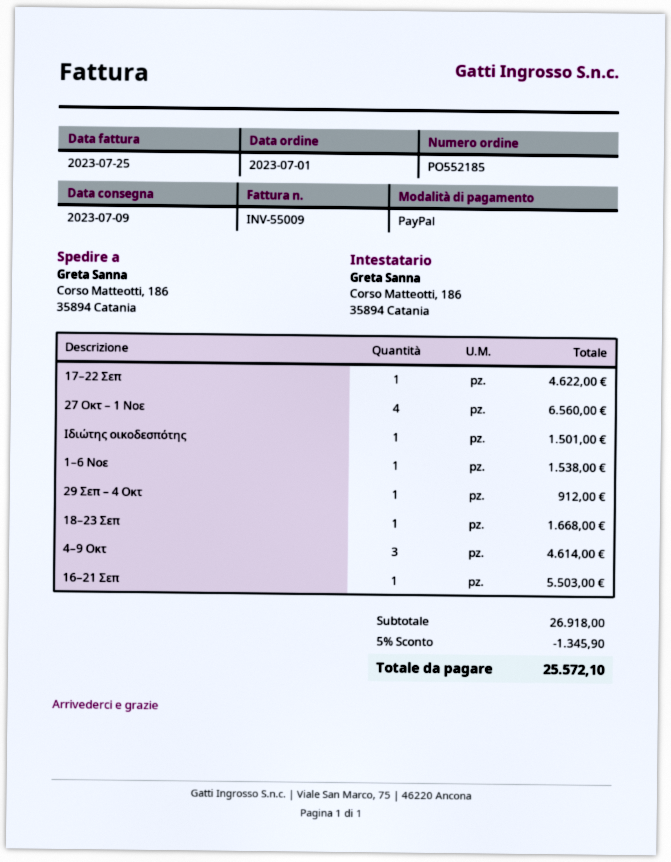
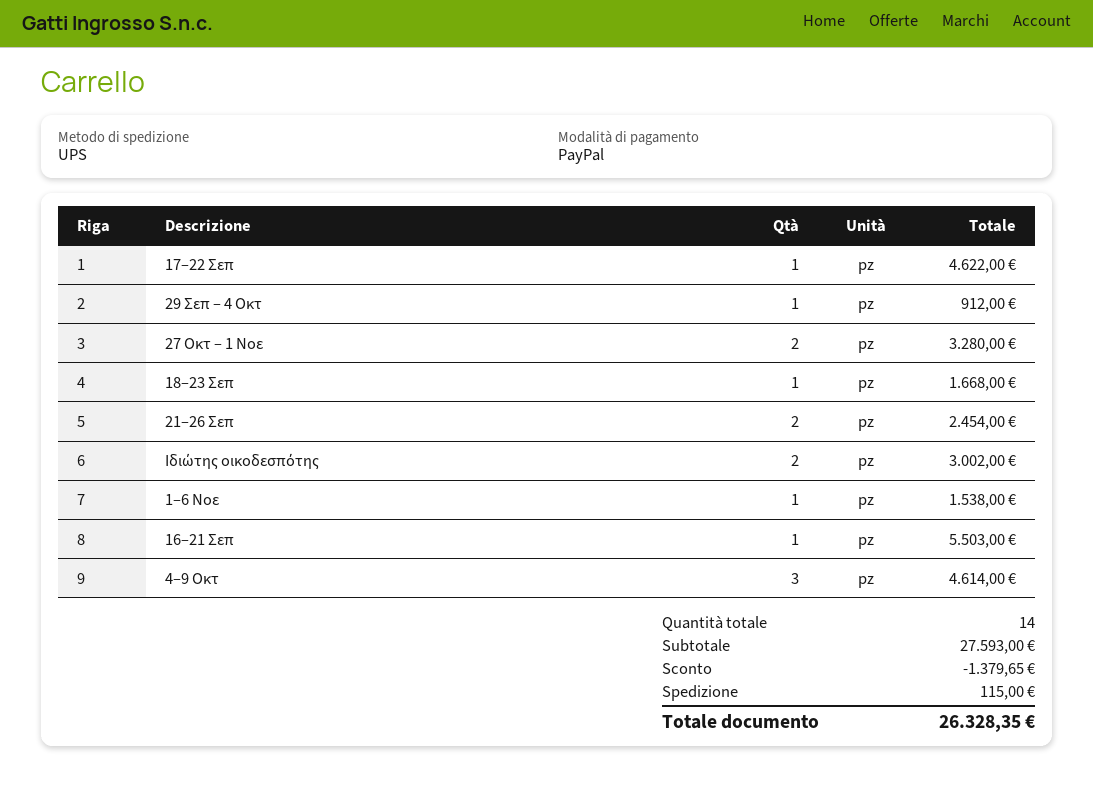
27 Οκτ – 1 Νοε: 4 for 6560.00 -> 2 for 3280.00
Ιδιώτης οικοδεσπότης: 1 for 1501.00 -> 2 for 3002.00
21–26 Σεπ: none -> 2 for 2454.00
subtotal: 26918.00 -> 27593.00
discount: 1345.90 -> 1379.65
shipping: none -> 115.00
total: 25572.10 -> 26328.35

